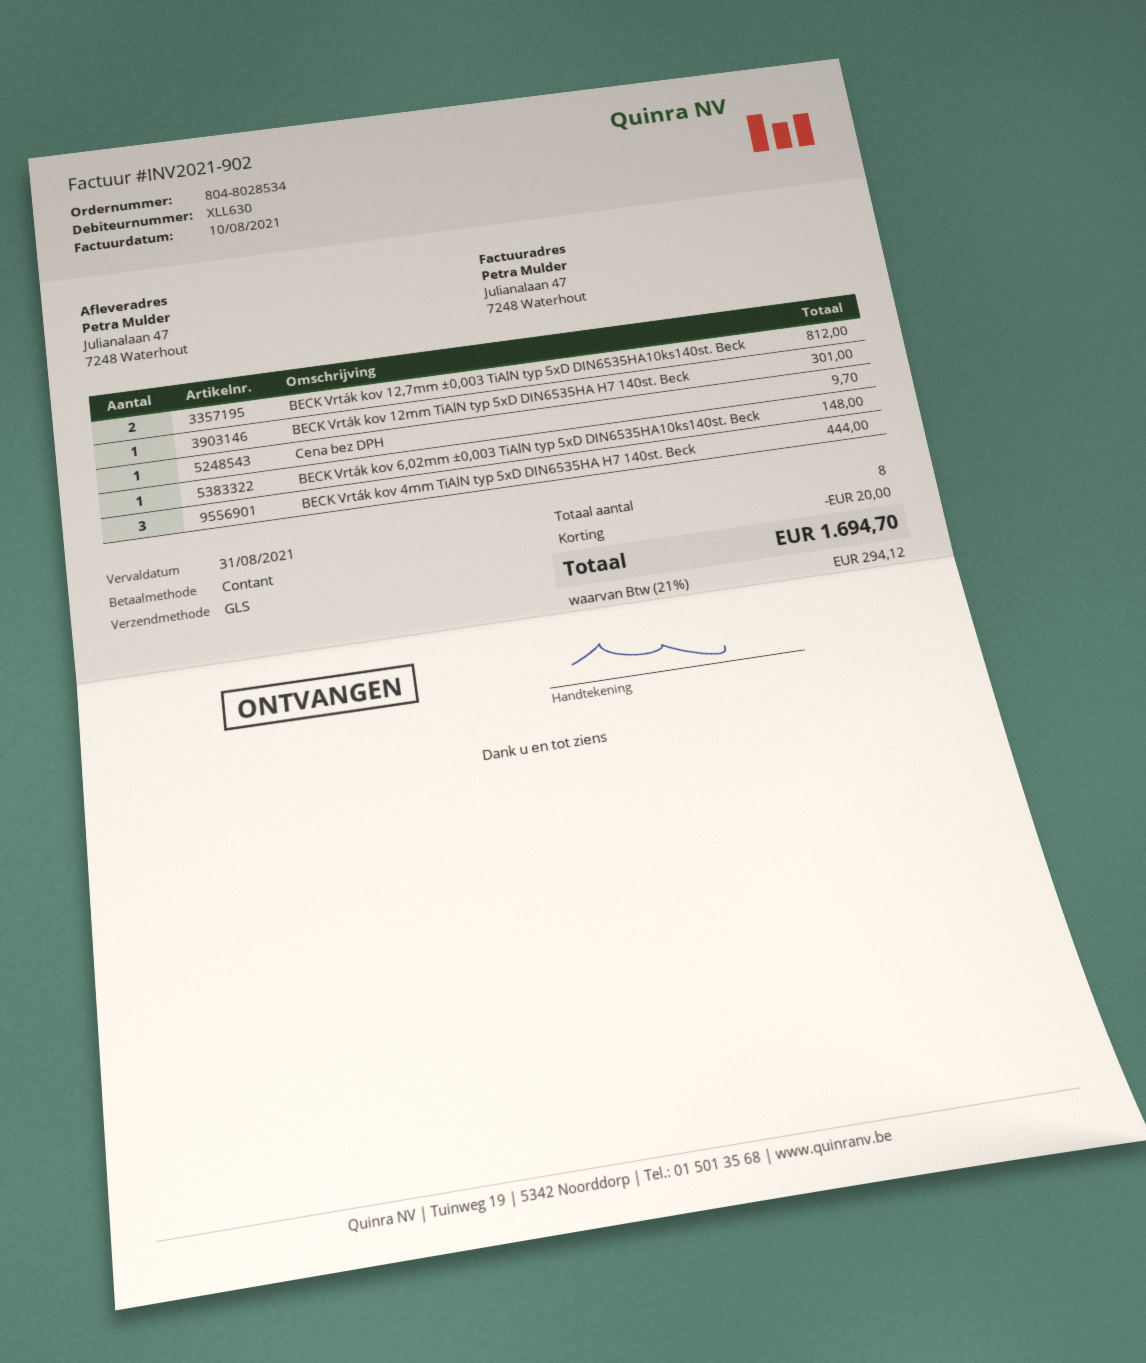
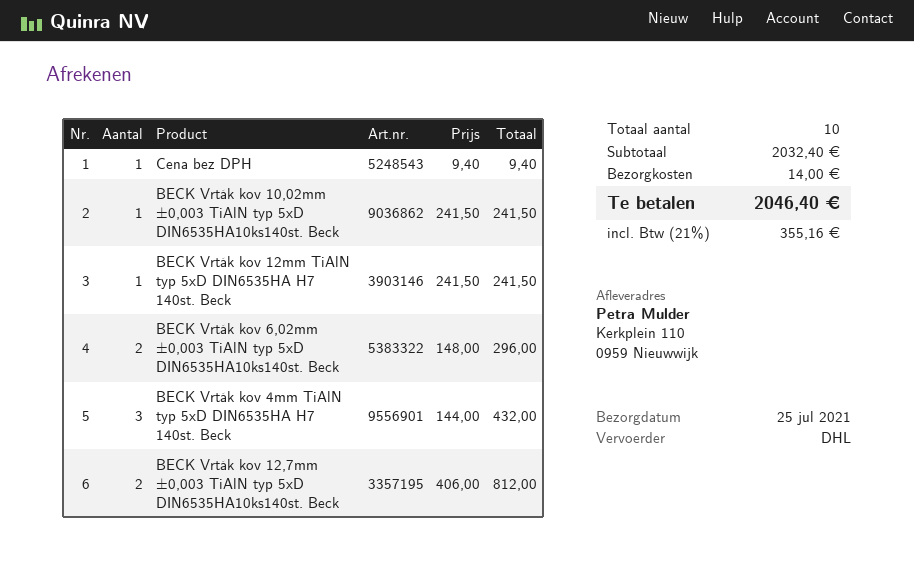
shipping method: GLS -> DHL
ship to: Julianalaan 47, 7248 Waterhout -> Kerkplein 110, 0959 Nieuwwijk
BECK Vrták kov 12mm TiAlN typ 5xD DIN6535HA H7 140st. Beck: 1 for 301.00 -> 1 for 241.50
Cena bez DPH: 1 for 9.70 -> 1 for 9.40
BECK Vrták kov 6,02mm ±0,003 TiAlN typ 5xD DIN6535HA10ks140st. Beck: 1 for 148.00 -> 2 for 296.00
BECK Vrták kov 4mm TiAlN typ 5xD DIN6535HA H7 140st. Beck: 3 for 444.00 -> 3 for 432.00
BECK Vrták kov 10,02mm ±0,003 TiAlN typ 5xD DIN6535HA10ks140st. Beck: none -> 1 for 241.50
total quantity: 8 -> 10
discount: 20.00 -> none
shipping: none -> 14.00
tax: 21% = 294.12 -> 21% = 355.16
total: 1694.70 -> 2046.40

